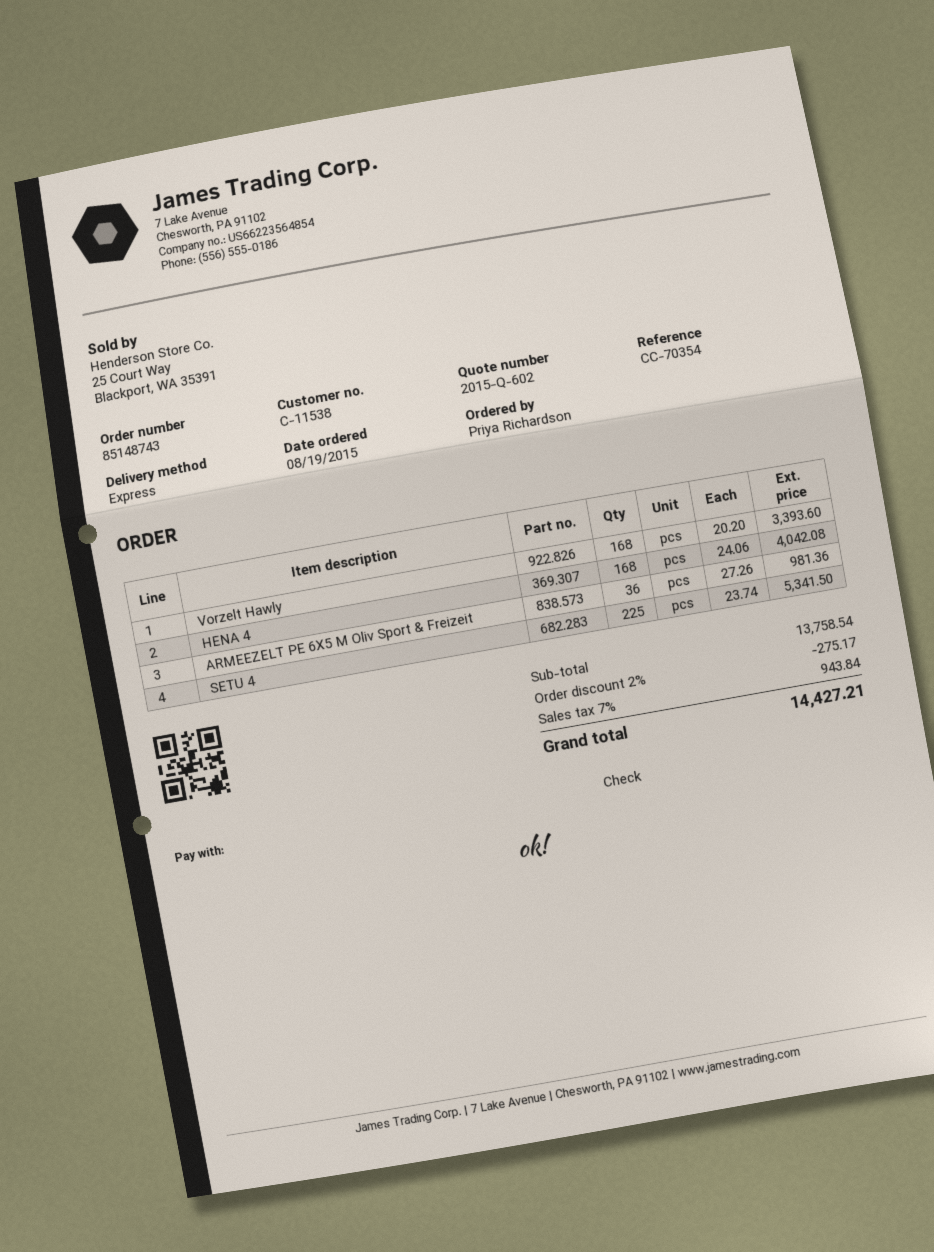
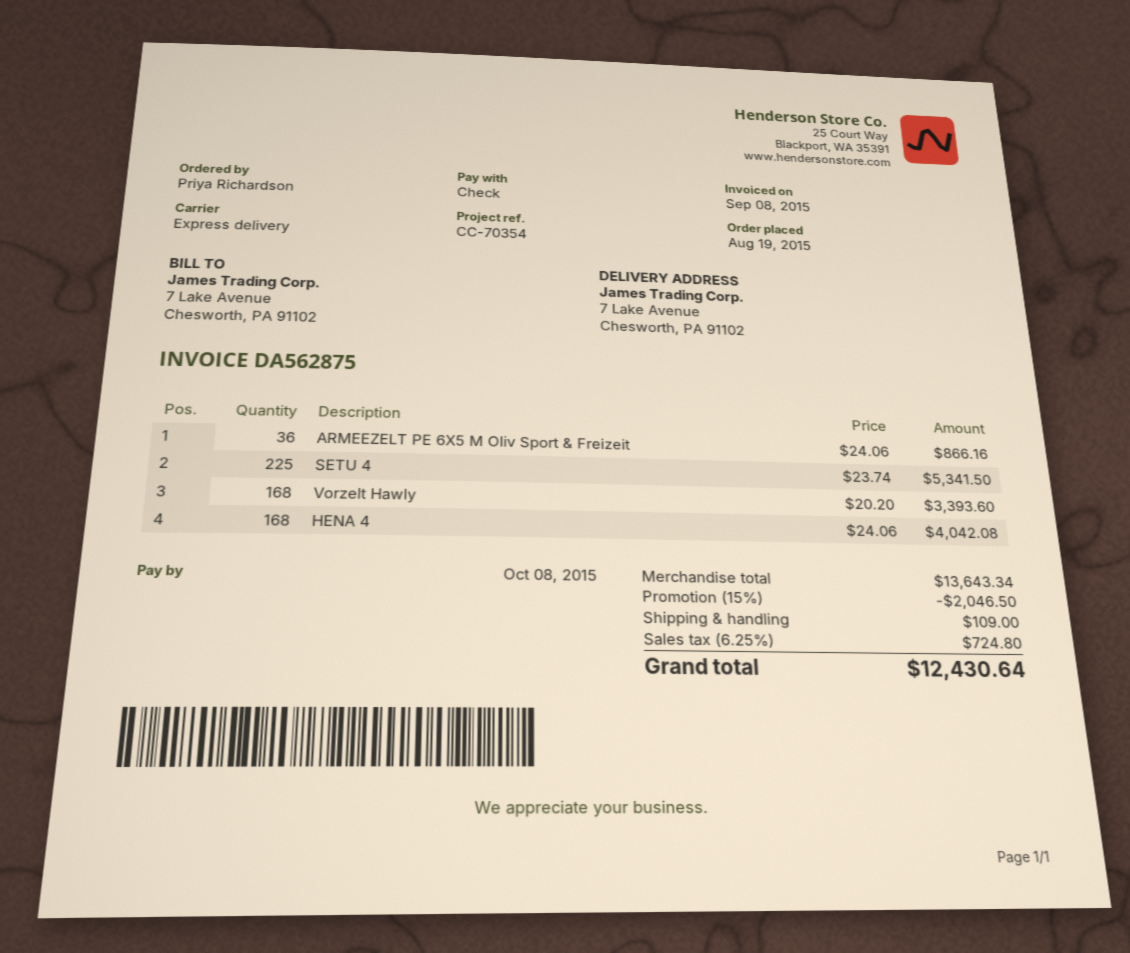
ARMEEZELT PE 6X5 M Oliv Sport & Freizeit: 36 x 27.26 = 981.36 -> 36 x 24.06 = 866.16
subtotal: 13758.54 -> 13643.34
discount: 2% = 275.17 -> 15% = 2046.50
shipping: none -> 109.00
tax: 7% = 943.84 -> 6.25% = 724.80
total: 14427.21 -> 12430.64

